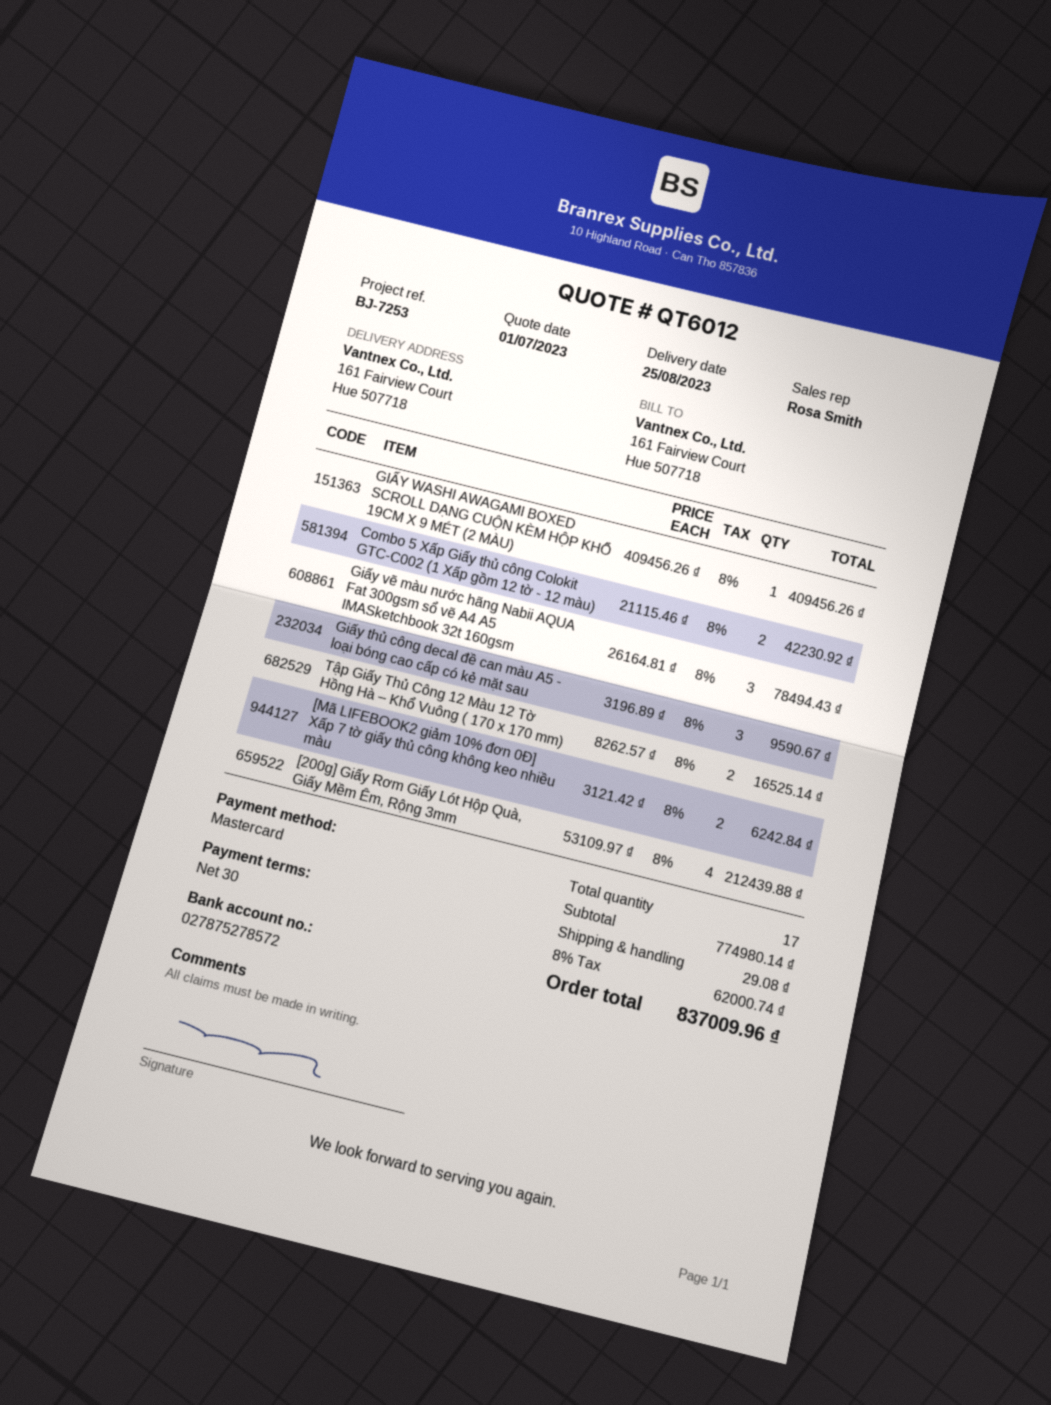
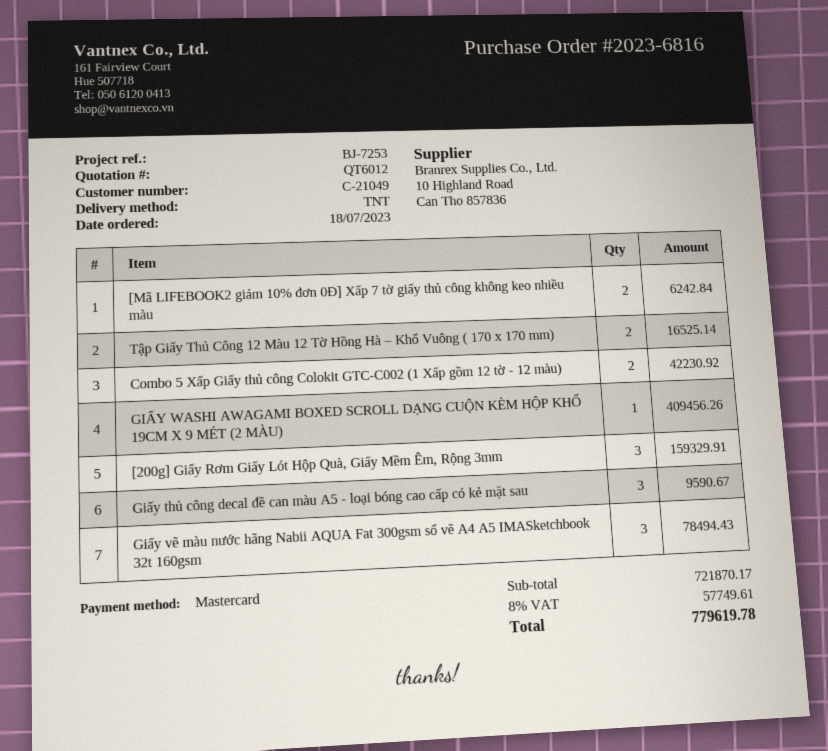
[200g] Giấy Rơm Giấy Lót Hộp Quà, Giấy Mềm Êm, Rộng 3mm: 4 for 212439.88 -> 3 for 159329.91
subtotal: 774980.14 -> 721870.17
shipping: 29.08 -> none
tax: 8% = 62000.74 -> 8% = 57749.61
total: 837009.96 -> 779619.78

